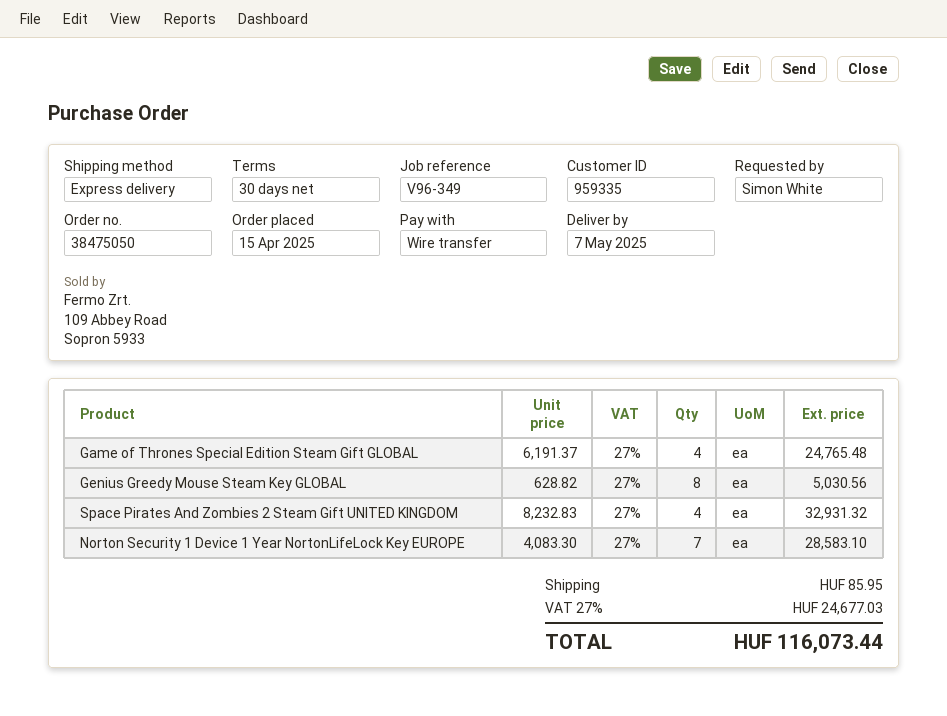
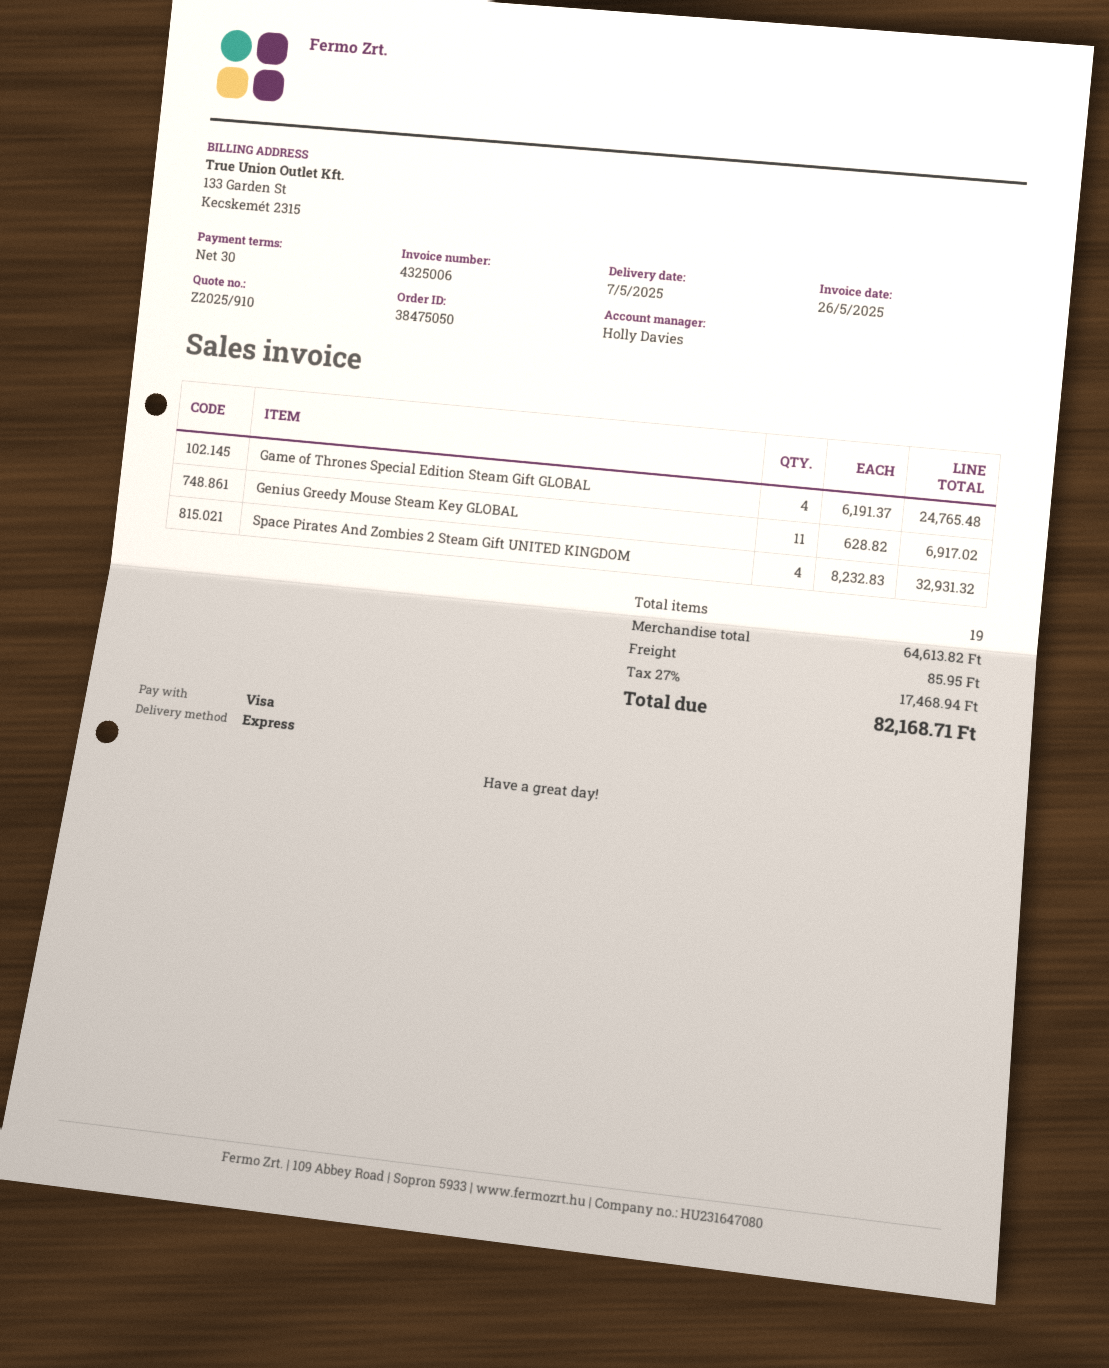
payment method: bank transfer -> Visa
Genius Greedy Mouse Steam Key GLOBAL: 8 x 628.82 = 5030.56 -> 11 x 628.82 = 6917.02
Norton Security 1 Device 1 Year NortonLifeLock Key EUROPE: 7 x 4083.30 = 28583.10 -> none
tax: 27% = 24677.03 -> 27% = 17468.94
total: 116073.44 -> 82168.71

